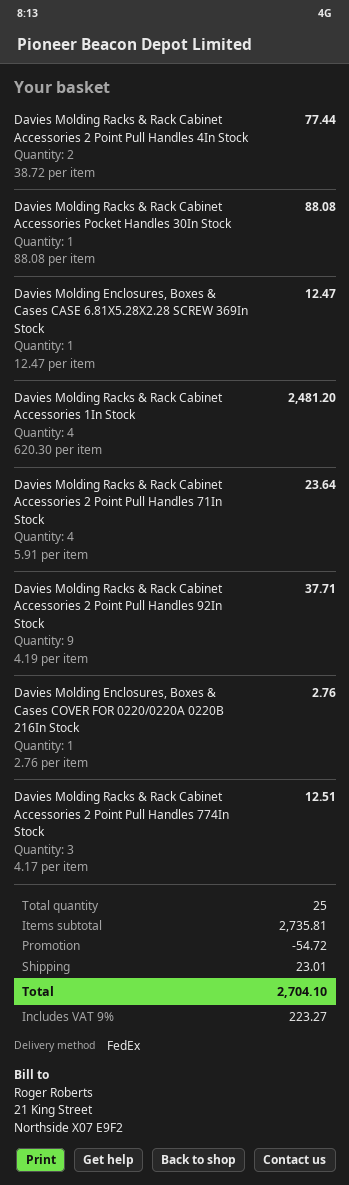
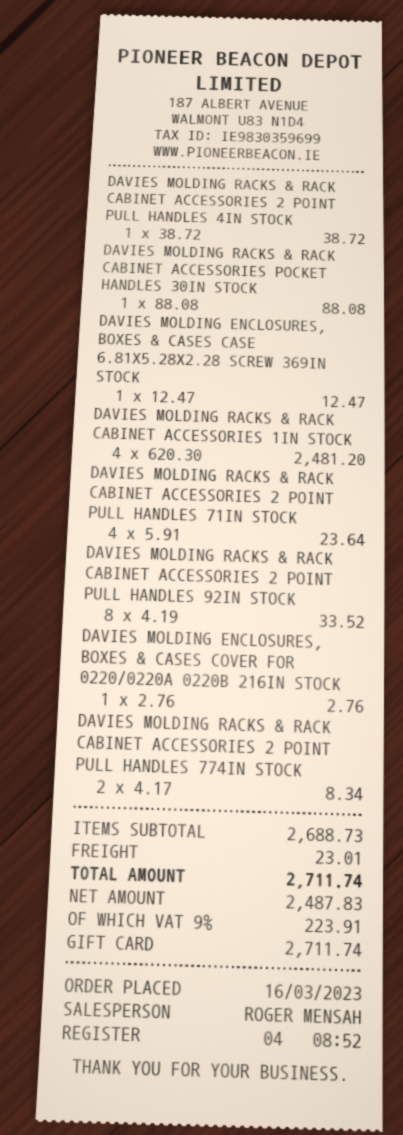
Davies Molding Racks & Rack Cabinet Accessories 2 Point Pull Handles 4In Stock: 2 x 38.72 = 77.44 -> 1 x 38.72 = 38.72
Davies Molding Racks & Rack Cabinet Accessories 2 Point Pull Handles 92In Stock: 9 x 4.19 = 37.71 -> 8 x 4.19 = 33.52
Davies Molding Racks & Rack Cabinet Accessories 2 Point Pull Handles 774In Stock: 3 x 4.17 = 12.51 -> 2 x 4.17 = 8.34
subtotal: 2735.81 -> 2688.73
discount: 54.72 -> none
tax: 9% = 223.27 -> 9% = 223.91
total: 2704.10 -> 2711.74

